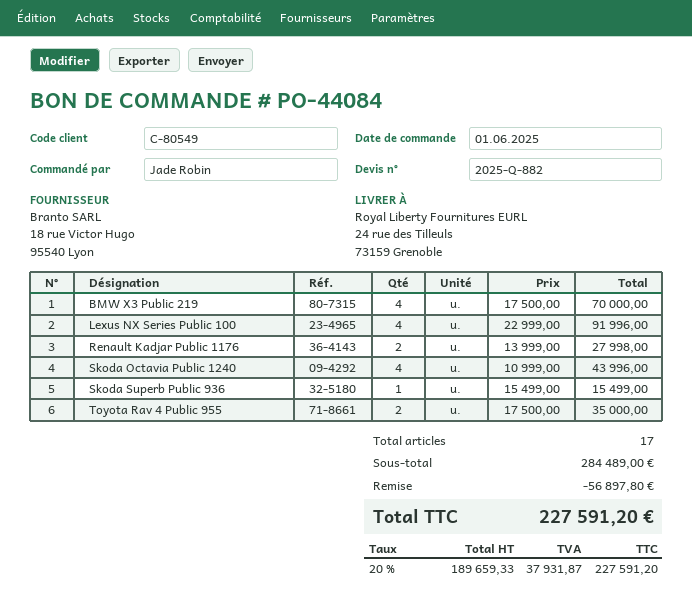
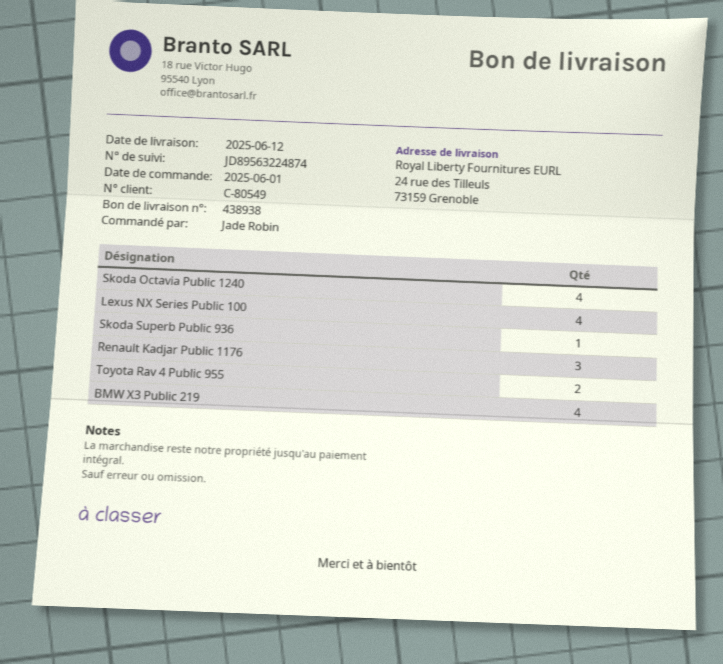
Renault Kadjar Public 1176: 2 -> 3

